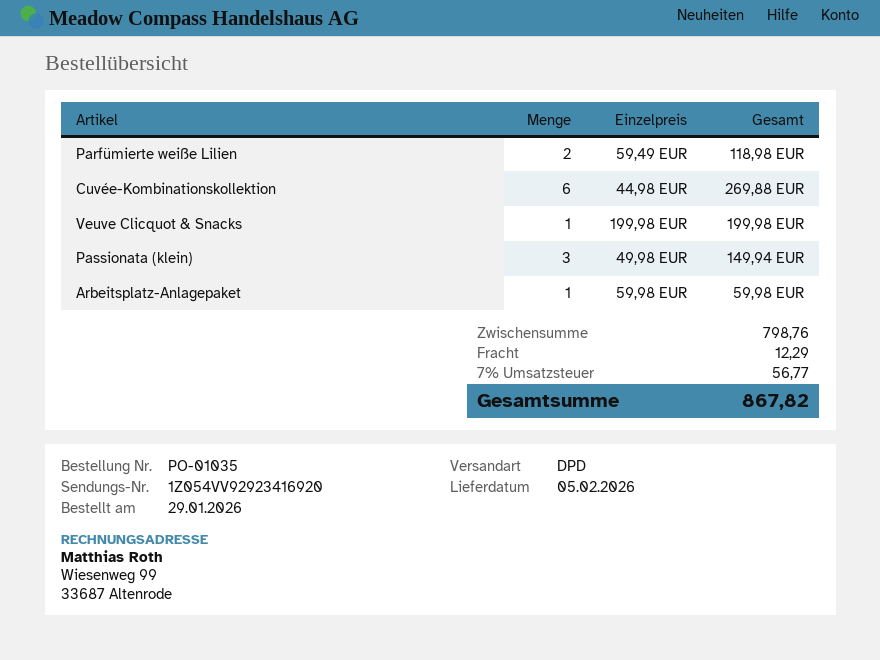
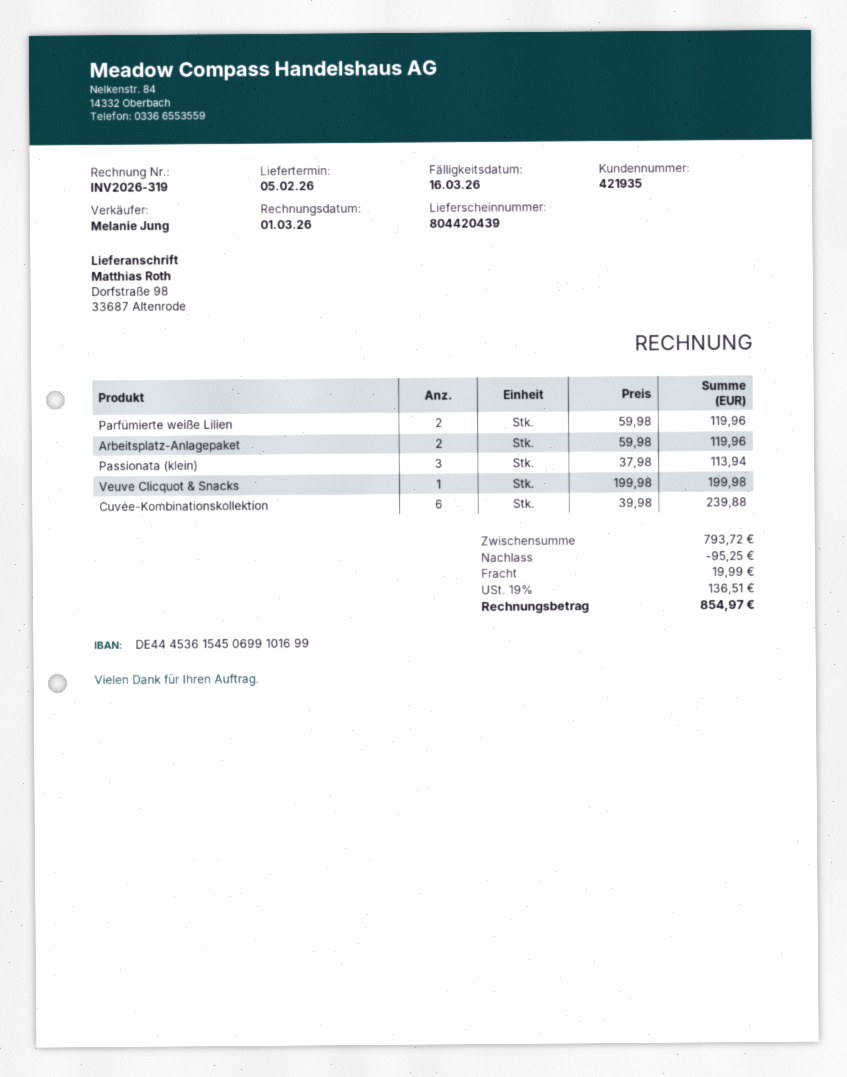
Parfümierte weiße Lilien: 2 x 59.49 = 118.98 -> 2 x 59.98 = 119.96
Cuvée-Kombinationskollektion: 6 x 44.98 = 269.88 -> 6 x 39.98 = 239.88
Passionata (klein): 3 x 49.98 = 149.94 -> 3 x 37.98 = 113.94
Arbeitsplatz-Anlagepaket: 1 x 59.98 = 59.98 -> 2 x 59.98 = 119.96
subtotal: 798.76 -> 793.72
discount: none -> 95.25
shipping: 12.29 -> 19.99
tax: 7% = 56.77 -> 19% = 136.51
total: 867.82 -> 854.97

